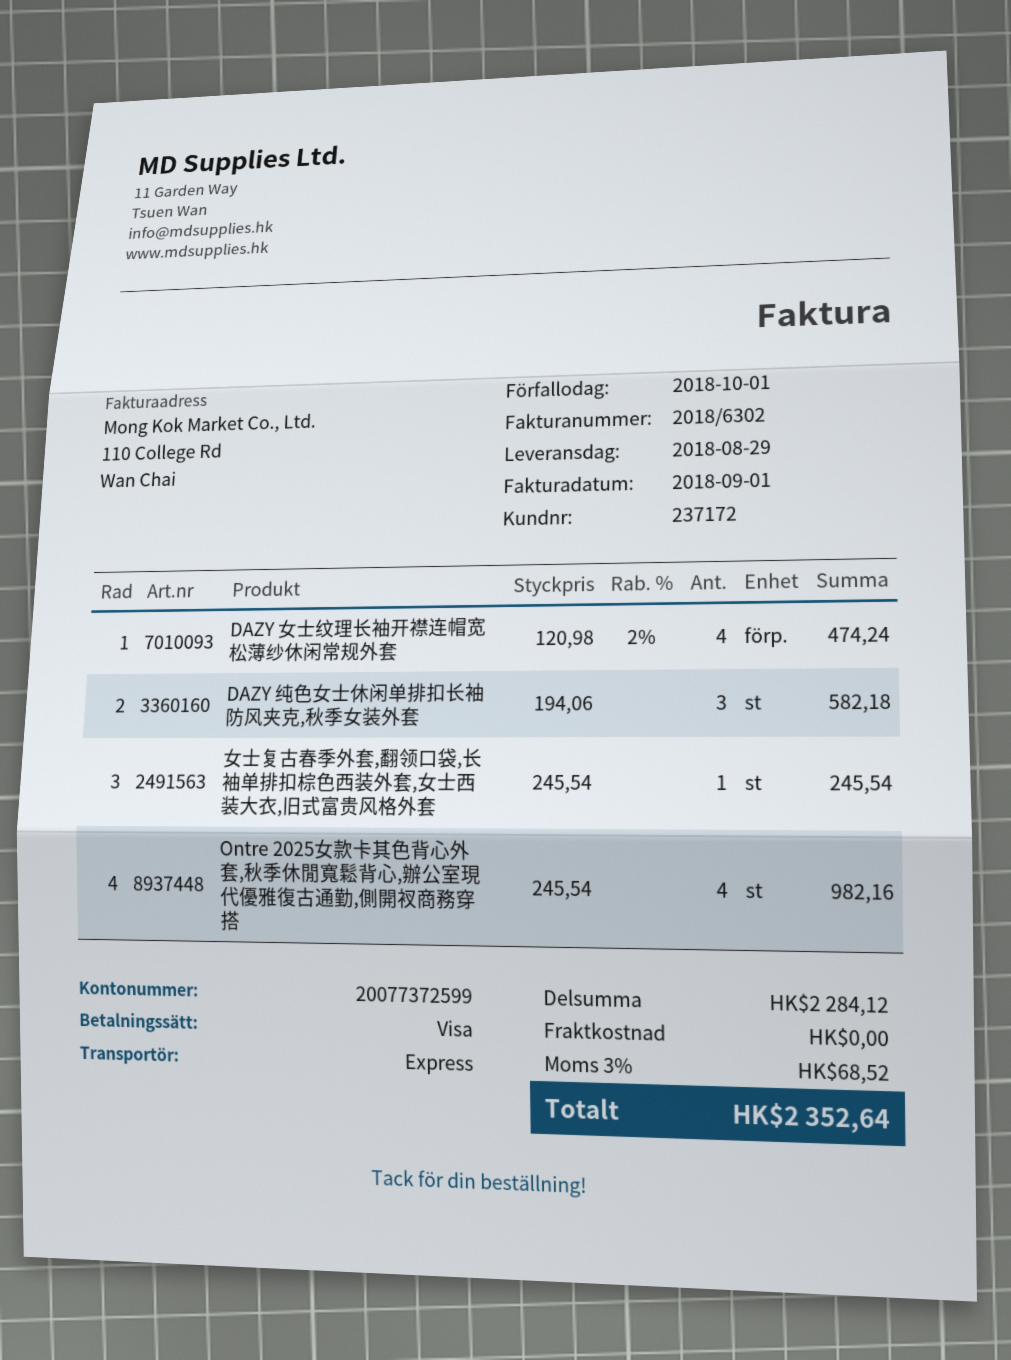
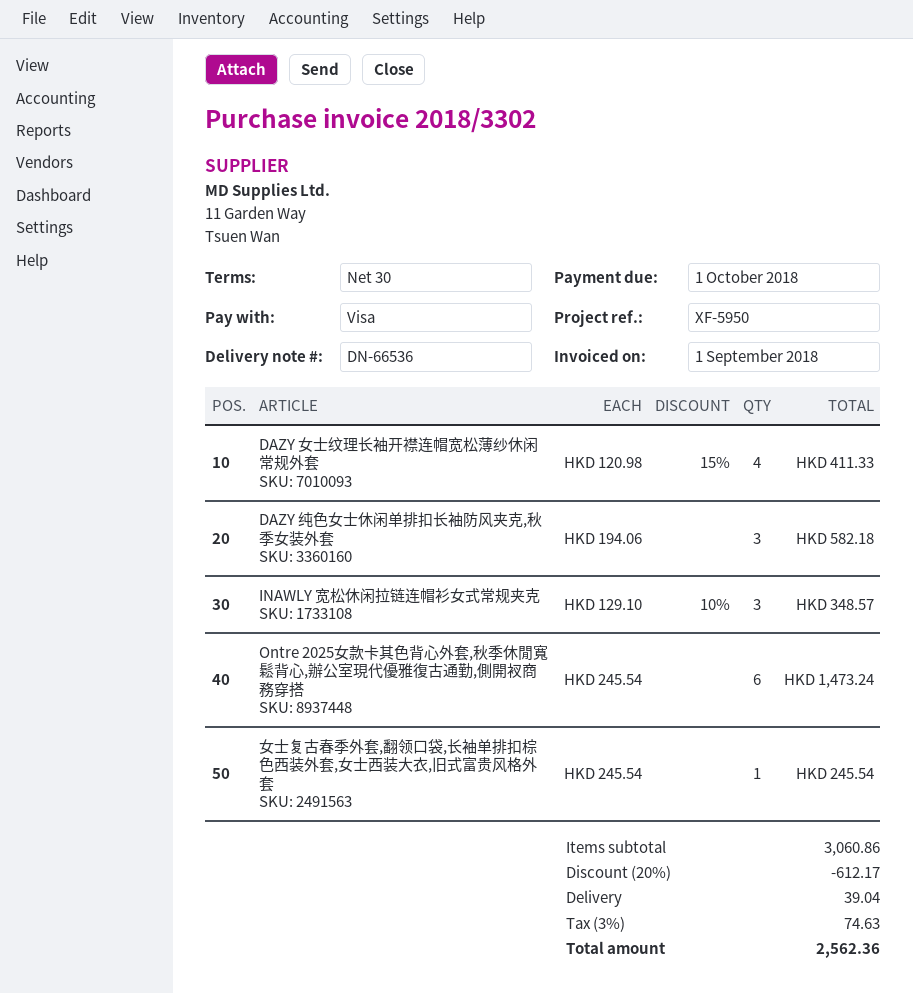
invoice number: 2018/6302 -> 2018/3302
DAZY 女士纹理长袖开襟连帽宽松薄纱休闲常规外套: 4 x 120.98 - 2% = 474.24 -> 4 x 120.98 - 15% = 411.33
Ontre 2025女款卡其色背心外套,秋季休閒寬鬆背心,辦公室現代優雅復古通勤,側開衩商務穿搭: 4 x 245.54 = 982.16 -> 6 x 245.54 = 1473.24
INAWLY 宽松休闲拉链连帽衫女式常规夹克: none -> 3 x 129.10 - 10% = 348.57
subtotal: 2284.12 -> 3060.86
discount: none -> 20% = 612.17
shipping: 0.00 -> 39.04
tax: 3% = 68.52 -> 3% = 74.63
total: 2352.64 -> 2562.36

